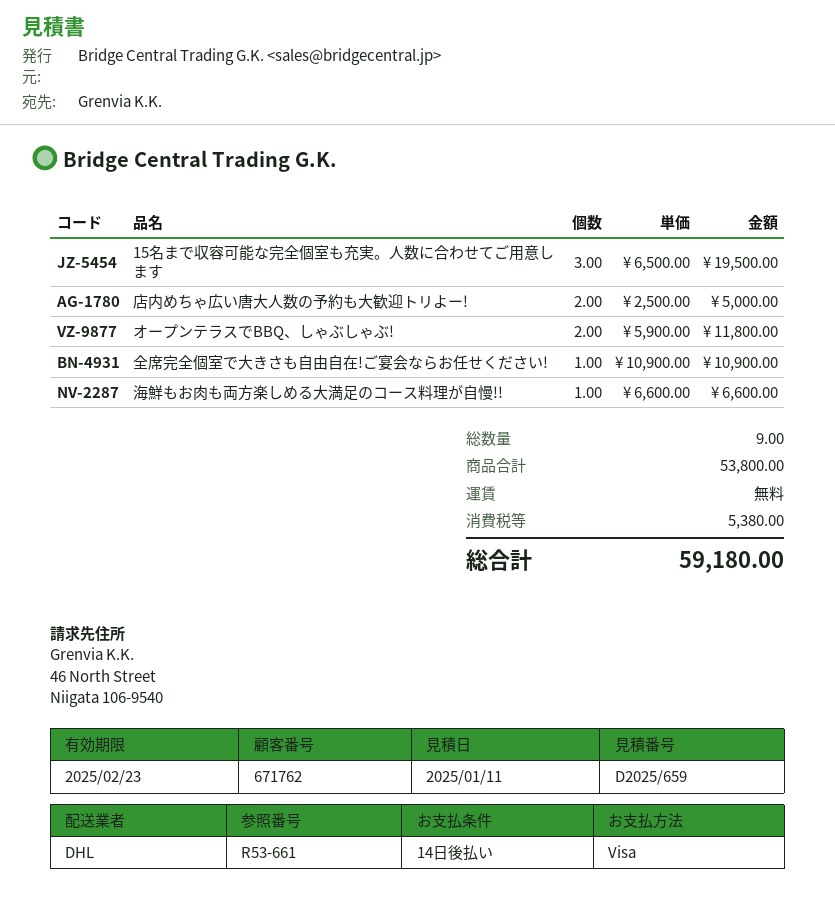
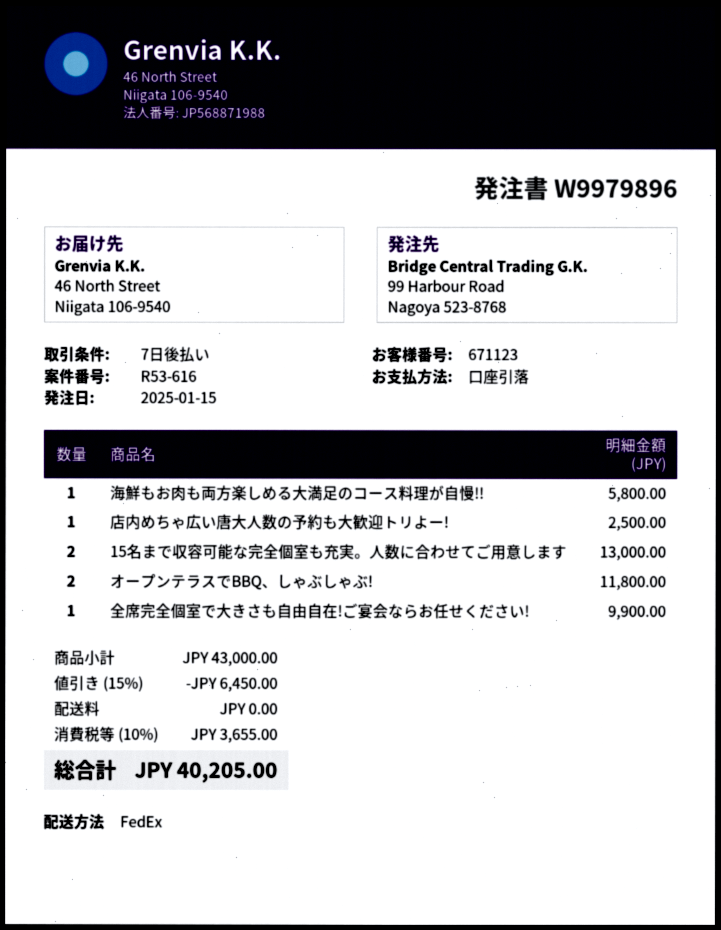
payment terms: 14 days -> 7 days
customer number: 671762 -> 671123
reference: R53-661 -> R53-616
payment method: Visa -> direct debit
shipping method: DHL -> FedEx
15名まで収容可能な完全個室も充実。人数に合わせてご用意します: 3 for 19500.00 -> 2 for 13000.00
店内めちゃ広い唐大人数の予約も大歓迎トリよー!: 2 for 5000.00 -> 1 for 2500.00
全席完全個室で大きさも自由自在!ご宴会ならお任せください!: 1 for 10900.00 -> 1 for 9900.00
海鮮もお肉も両方楽しめる大満足のコース料理が自慢!!: 1 for 6600.00 -> 1 for 5800.00
subtotal: 53800.00 -> 43000.00
discount: none -> 15% = 6450.00
tax: 5380.00 -> 3655.00
total: 59180.00 -> 40205.00

